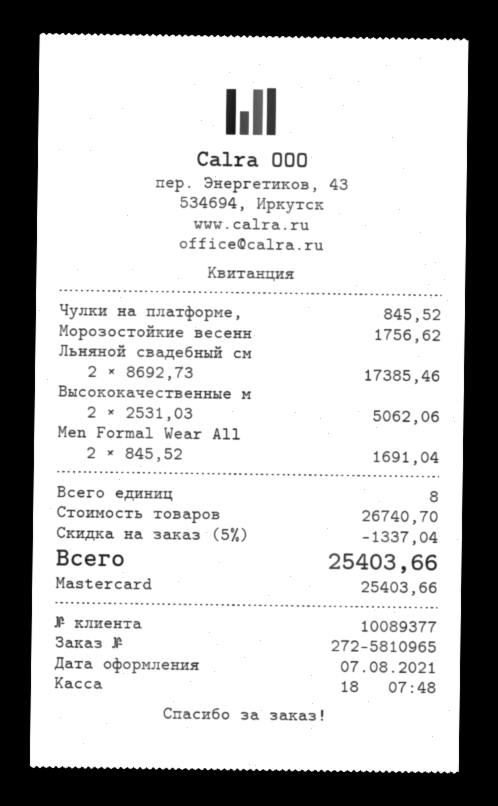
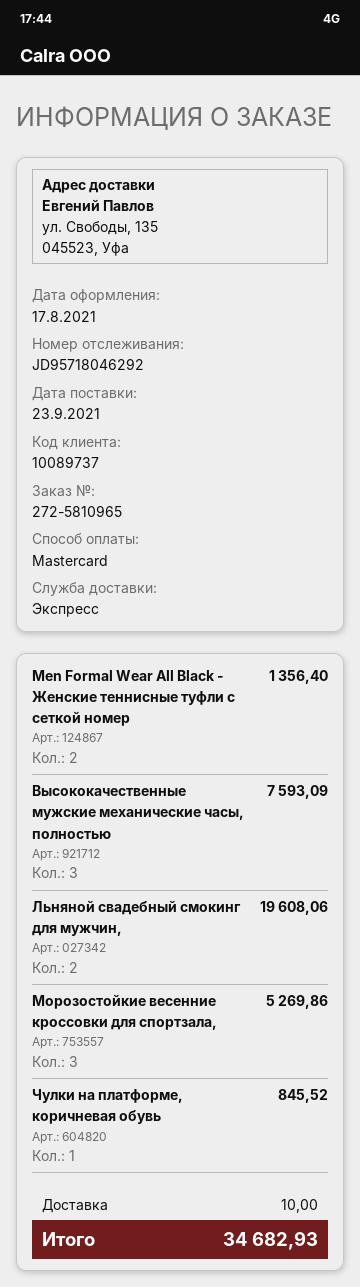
order date: 2021-08-07 -> 2021-08-17
customer number: 10089377 -> 10089737
Морозостойкие весенн: 1 for 1756.62 -> 3 for 5269.86
Льняной свадебный см: 2 for 17385.46 -> 2 for 19608.06
Высококачественные м: 2 for 5062.06 -> 3 for 7593.09
Men Formal Wear All: 2 for 1691.04 -> 2 for 1356.40
discount: 5% = 1337.04 -> none
shipping: none -> 10.00
total: 25403.66 -> 34682.93

